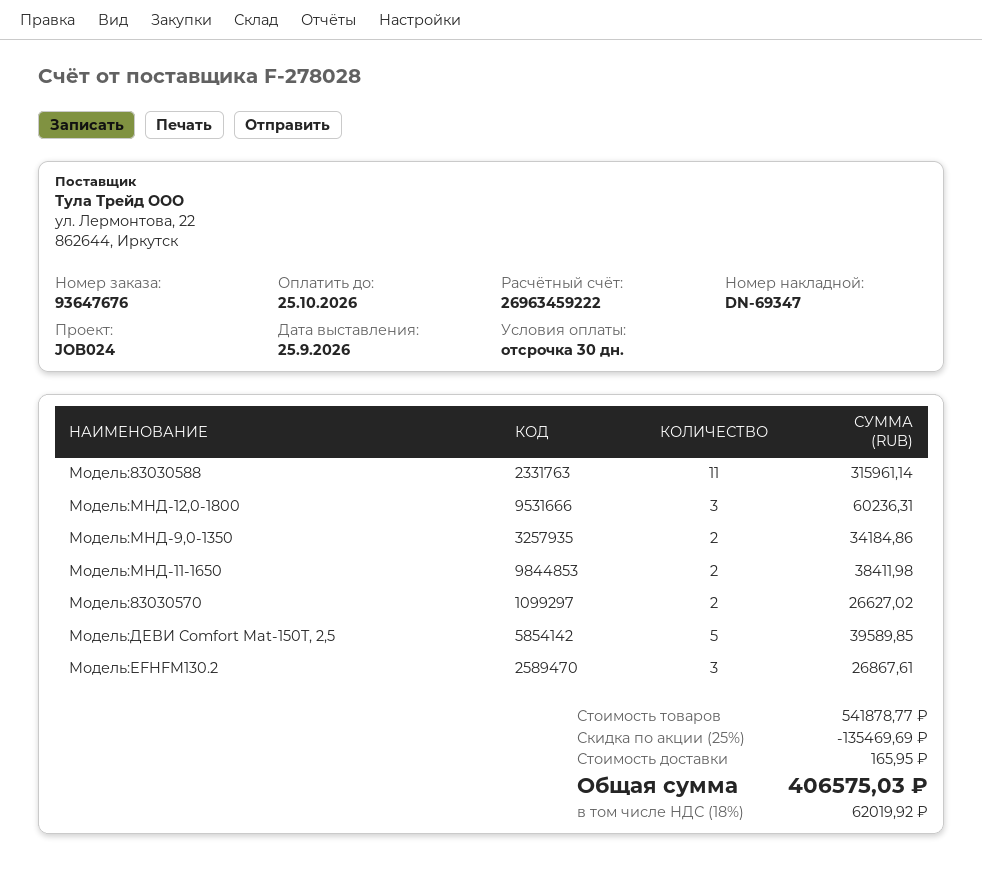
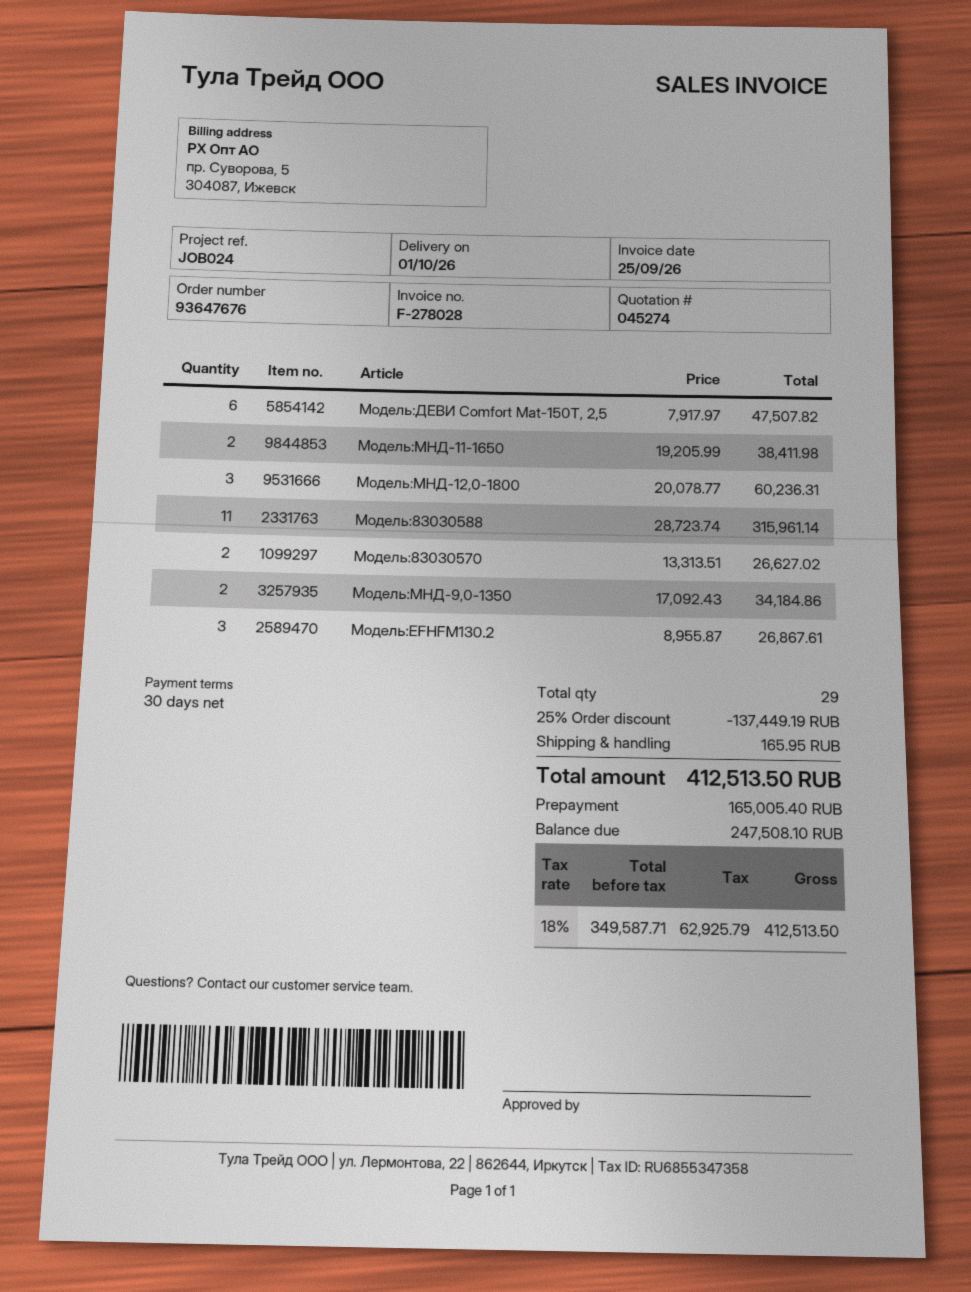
Модель:ДЕВИ Comfort Mat-150T, 2,5: 5 for 39589.85 -> 6 for 47507.82
discount: 25% = 135469.69 -> 25% = 137449.19
tax: 18% = 62019.92 -> 18% = 62925.79
total: 406575.03 -> 412513.50

